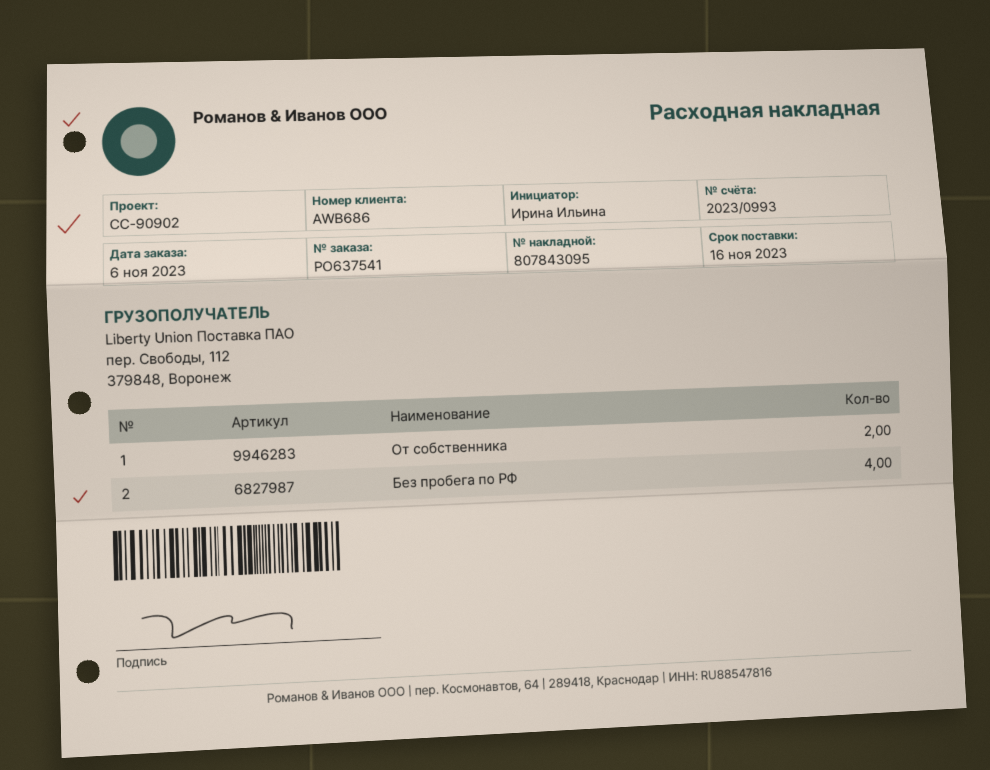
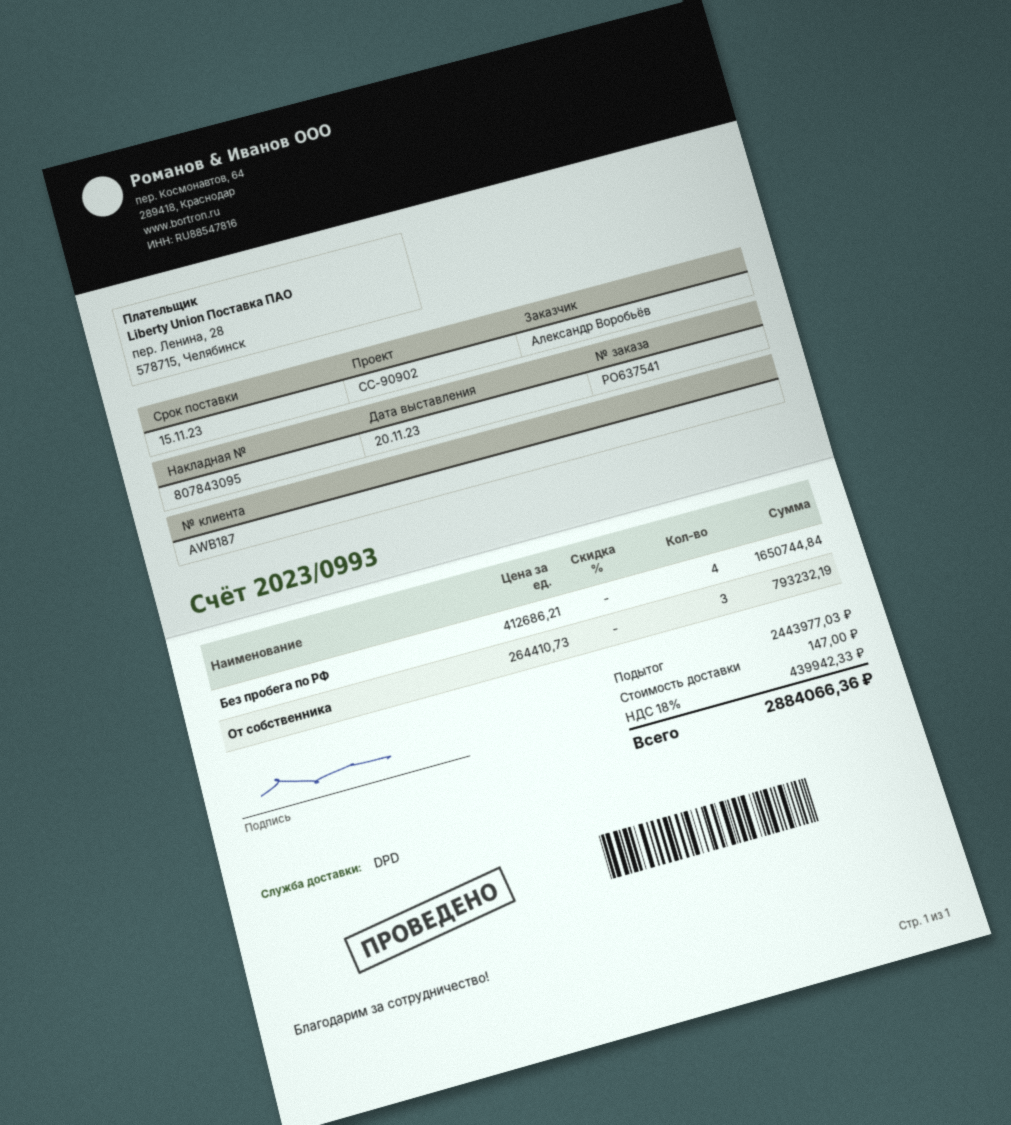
delivery date: 2023-11-16 -> 2023-11-15
customer number: AWB686 -> AWB187
ordered by: Ирина Ильина -> Александр Воробьёв
От собственника: 2 -> 3

